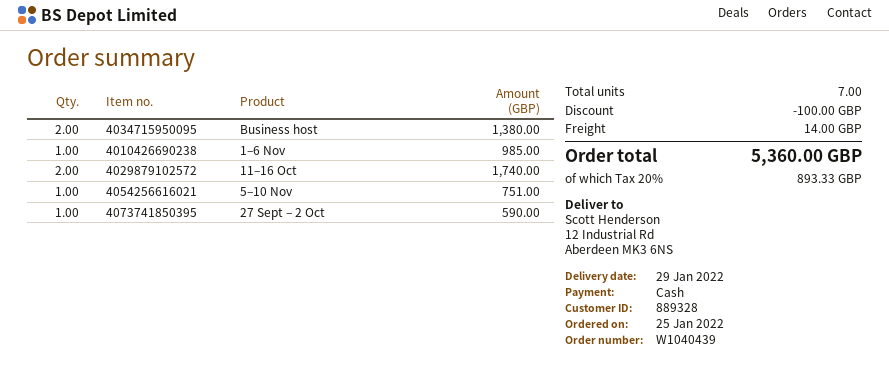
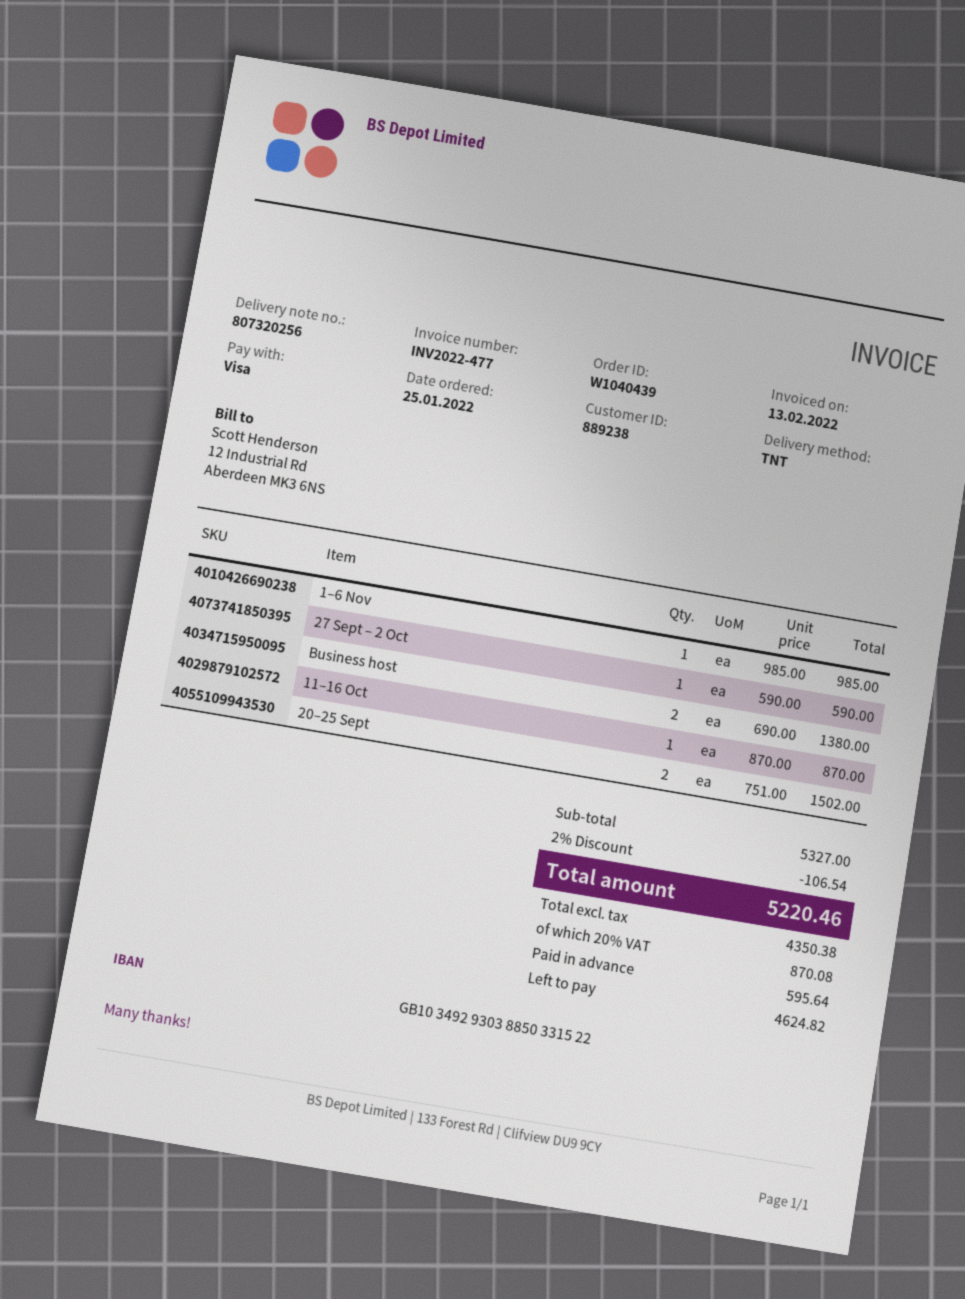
customer number: 889328 -> 889238
payment method: cash -> Visa
11–16 Oct: 2 for 1740.00 -> 1 for 870.00
5–10 Nov: 1 for 751.00 -> none
20–25 Sept: none -> 2 for 1502.00
discount: 100.00 -> 106.54
shipping: 14.00 -> none
tax: 20% = 893.33 -> 20% = 870.08
total: 5360.00 -> 5220.46

